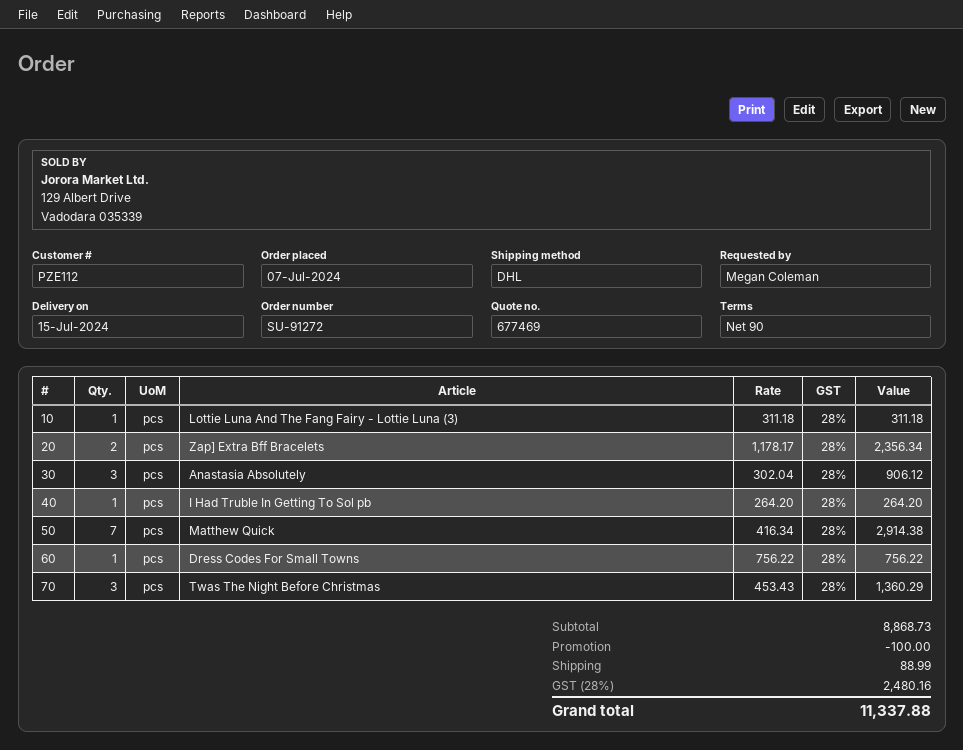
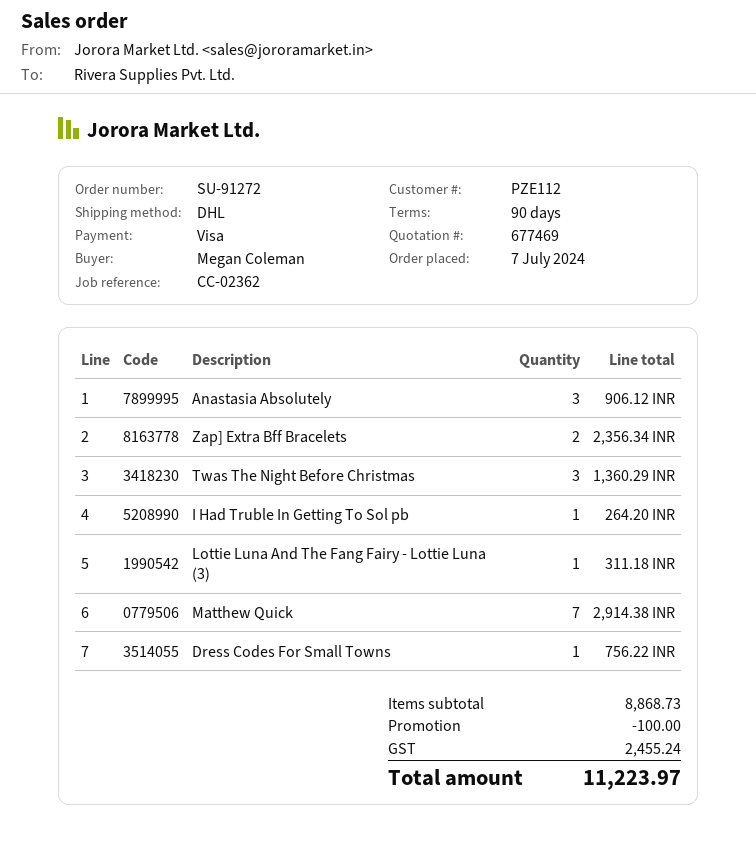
shipping: 88.99 -> none
tax: 2480.16 -> 2455.24
total: 11337.88 -> 11223.97

